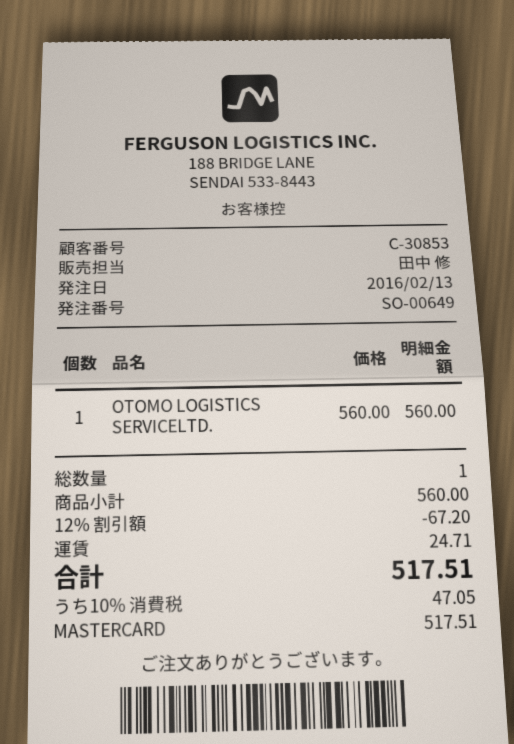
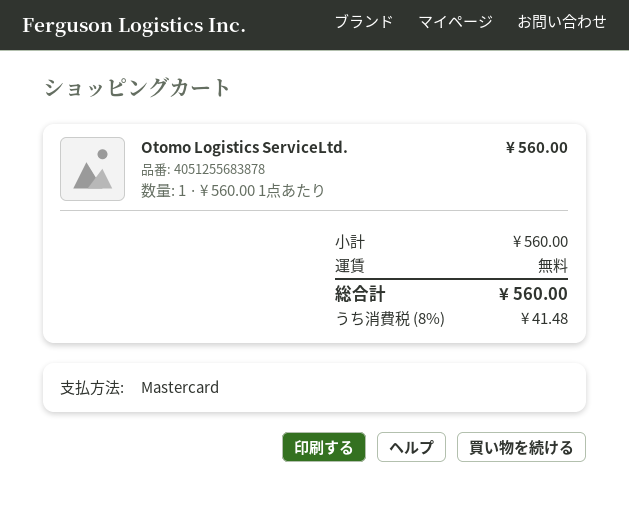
discount: 12% = 67.20 -> none
shipping: 24.71 -> 0.00
tax: 10% = 47.05 -> 8% = 41.48
total: 517.51 -> 560.00

